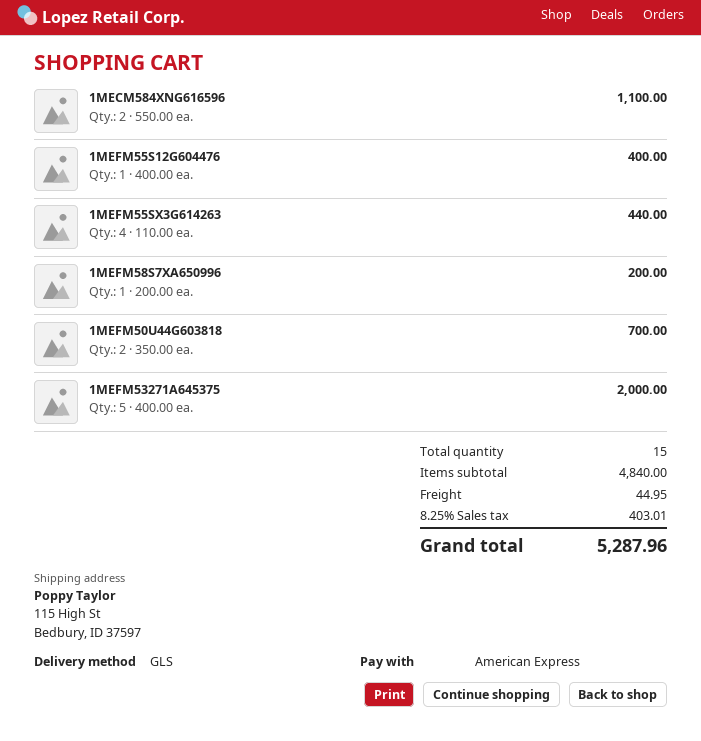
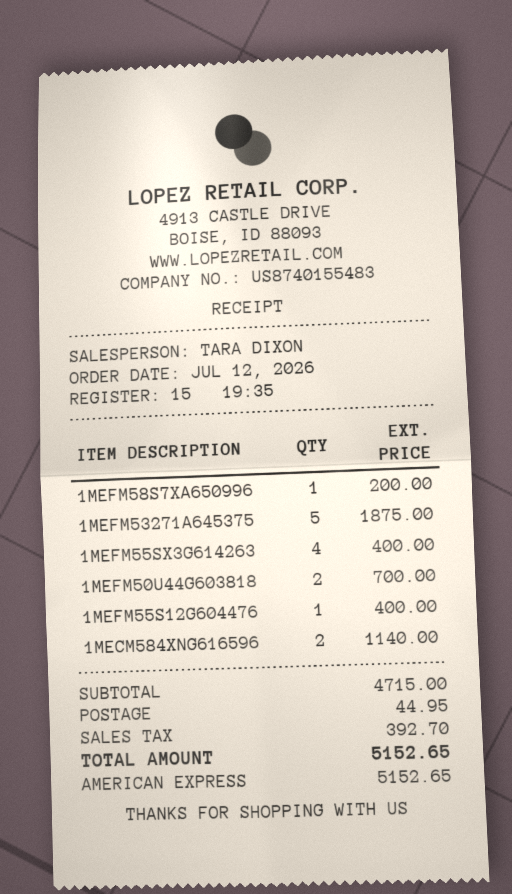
1MECM584XNG616596: 2 for 1100.00 -> 2 for 1140.00
1MEFM55SX3G614263: 4 for 440.00 -> 4 for 400.00
1MEFM53271A645375: 5 for 2000.00 -> 5 for 1875.00
subtotal: 4840.00 -> 4715.00
tax: 403.01 -> 392.70
total: 5287.96 -> 5152.65

